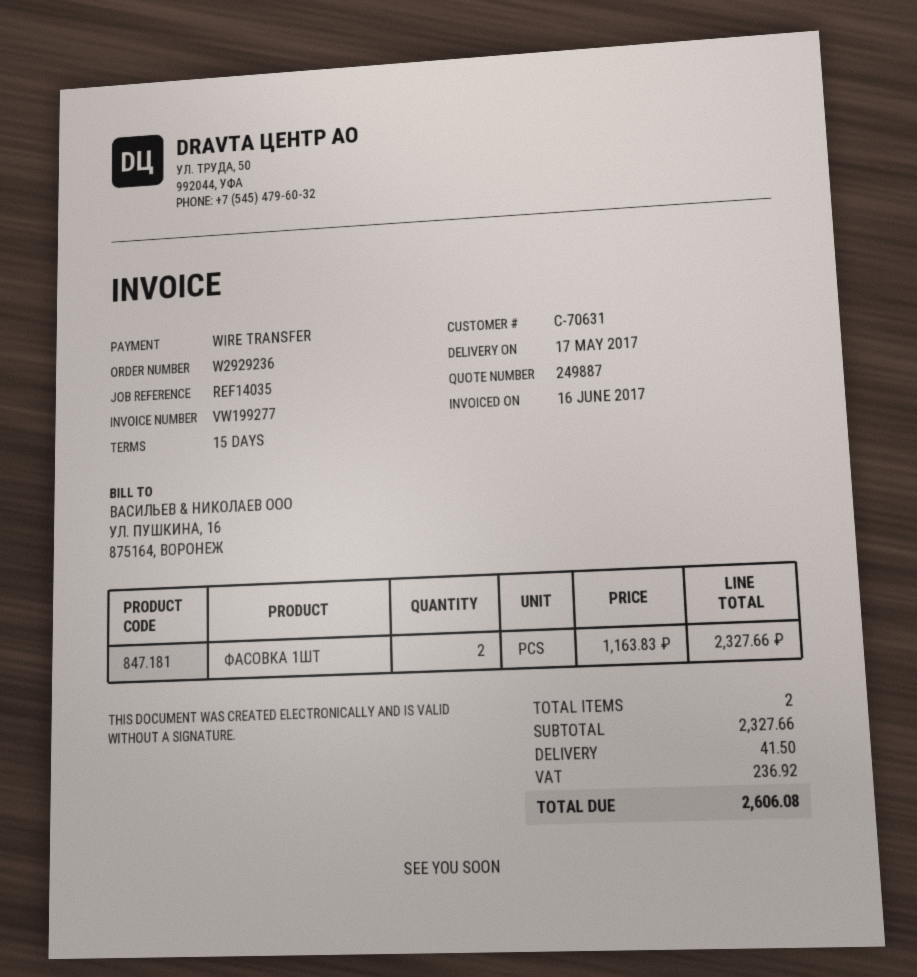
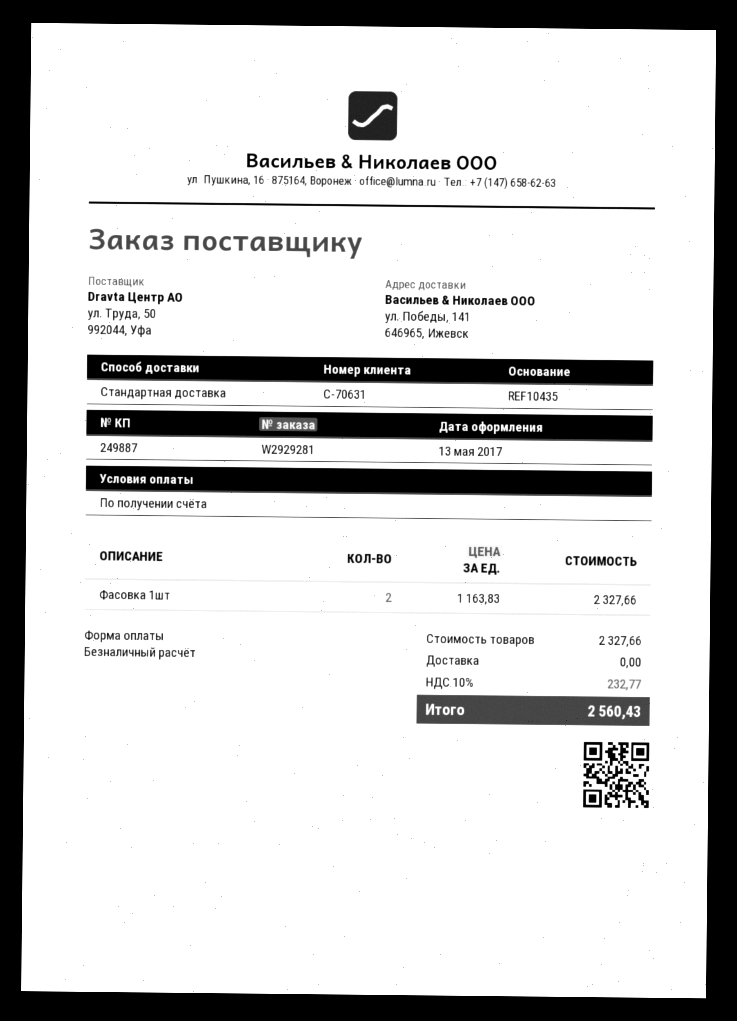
order number: W2929236 -> W2929281
payment terms: 15 days -> on receipt
reference: REF14035 -> REF10435
shipping: 41.50 -> 0.00
tax: 236.92 -> 232.77
total: 2606.08 -> 2560.43

